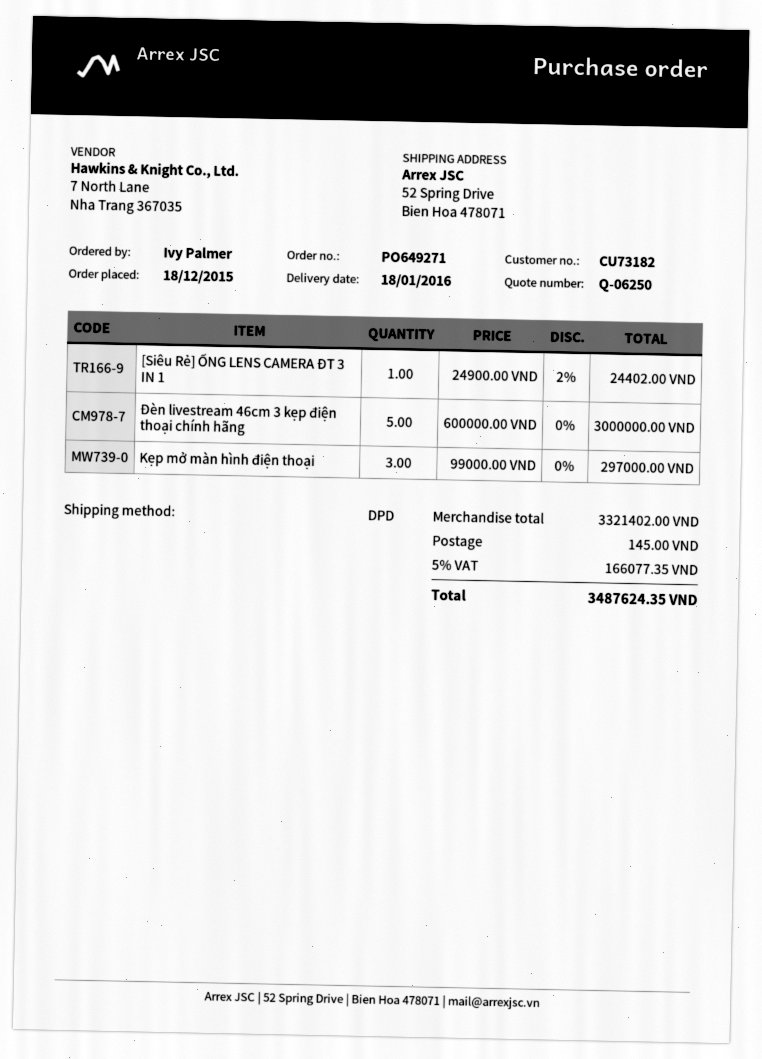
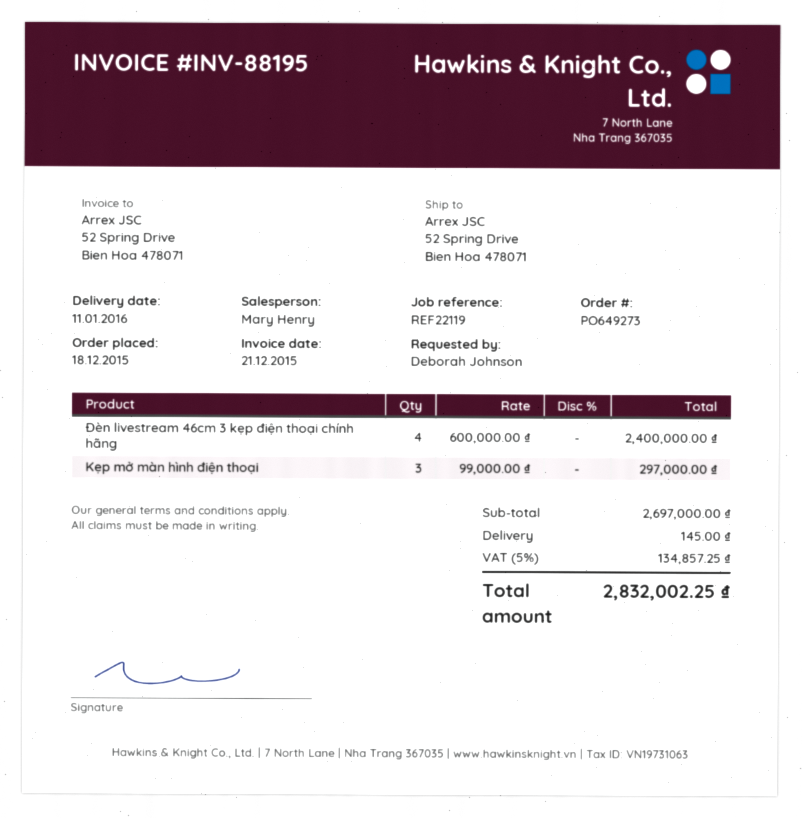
order number: PO649271 -> PO649273
delivery date: 2016-01-18 -> 2016-01-11
ordered by: Ivy Palmer -> Deborah Johnson
[Siêu Rẻ] ỐNG LENS CAMERA ĐT 3 IN 1: 1 x 24900.00 - 2% = 24402.00 -> none
Đèn livestream 46cm 3 kẹp điện thoại chính hãng: 5 x 600000.00 = 3000000.00 -> 4 x 600000.00 = 2400000.00
subtotal: 3321402.00 -> 2697000.00
tax: 5% = 166077.35 -> 5% = 134857.25
total: 3487624.35 -> 2832002.25

